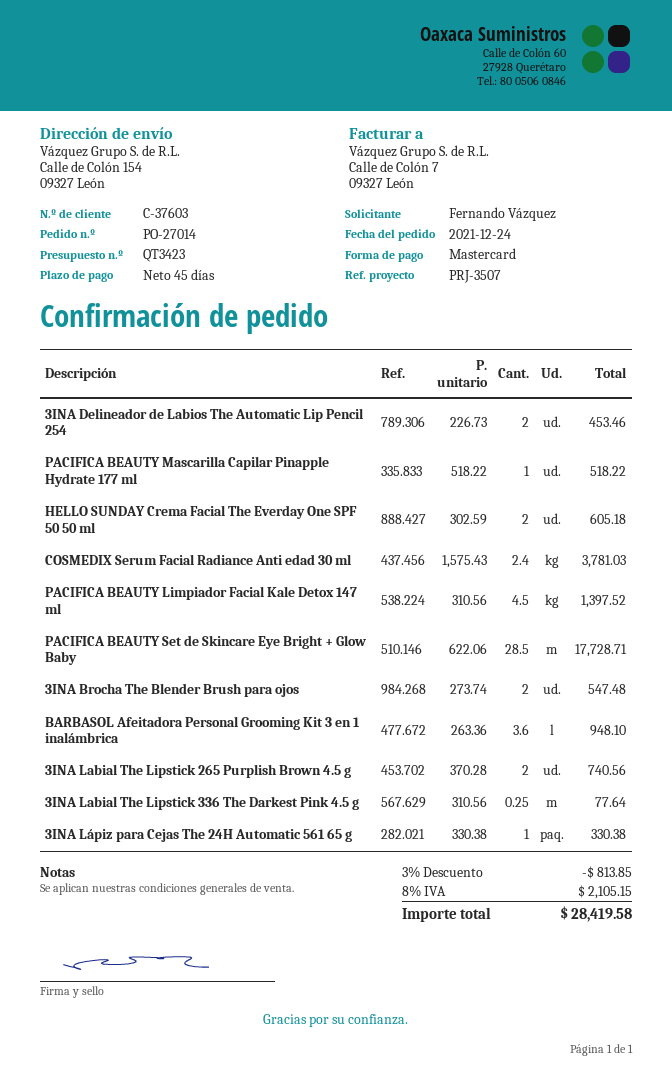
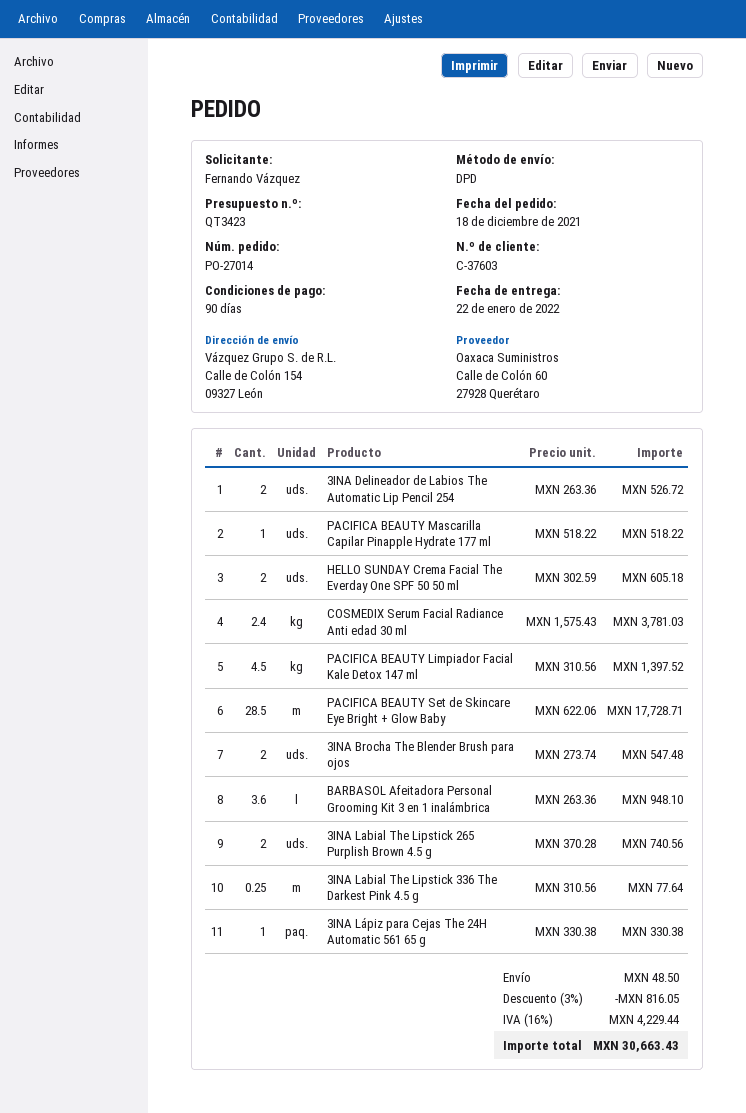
order date: 2021-12-24 -> 2021-12-18
payment terms: 45 days -> 90 days
3INA Delineador de Labios The Automatic Lip Pencil 254: 2 x 226.73 = 453.46 -> 2 x 263.36 = 526.72
discount: 3% = 813.85 -> 3% = 816.05
shipping: none -> 48.50
tax: 8% = 2105.15 -> 16% = 4229.44
total: 28419.58 -> 30663.43

